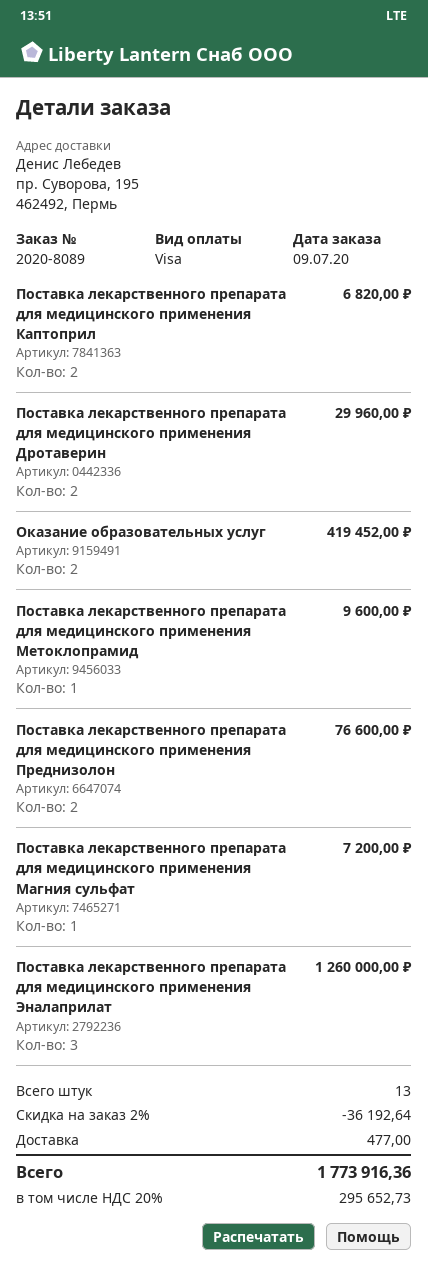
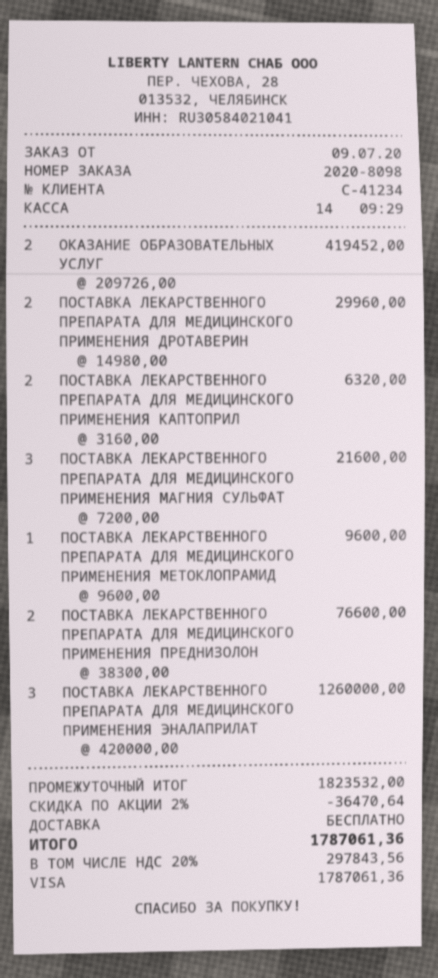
order number: 2020-8089 -> 2020-8098
Поставка лекарственного препарата для медицинского применения Каптоприл: 2 for 6820.00 -> 2 for 6320.00
Поставка лекарственного препарата для медицинского применения Магния сульфат: 1 for 7200.00 -> 3 for 21600.00
discount: 2% = 36192.64 -> 2% = 36470.64
shipping: 477.00 -> 0.00
tax: 20% = 295652.73 -> 20% = 297843.56
total: 1773916.36 -> 1787061.36

